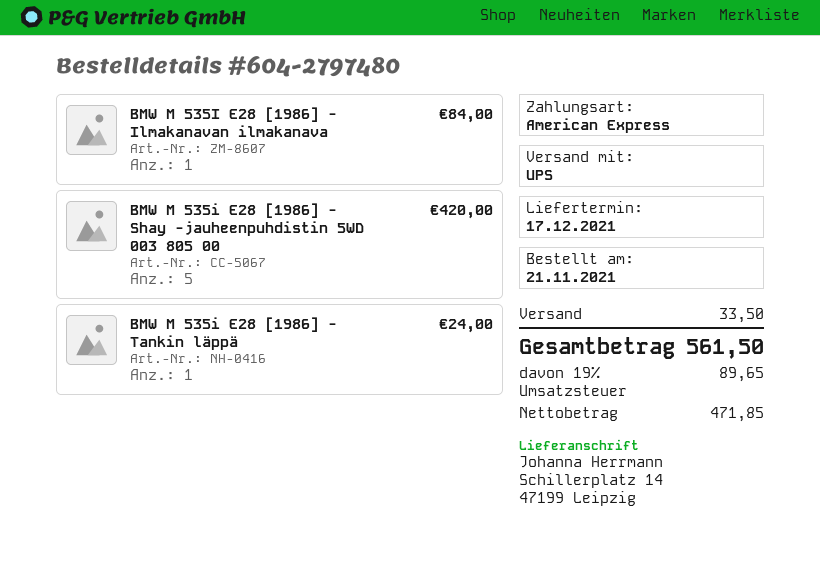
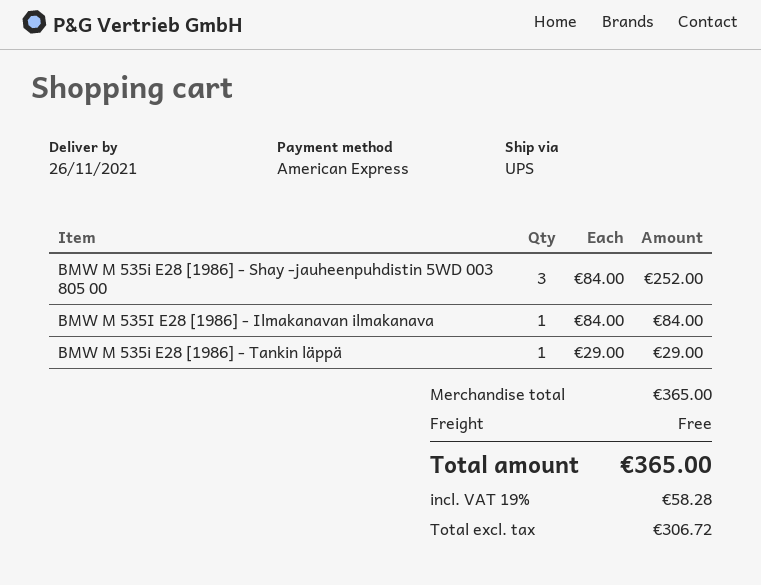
delivery date: 2021-12-17 -> 2021-11-26
BMW M 535i E28 [1986] - Shay -jauheenpuhdistin 5WD 003 805 00: 5 for 420.00 -> 3 for 252.00
BMW M 535i E28 [1986] - Tankin läppä: 1 for 24.00 -> 1 for 29.00
shipping: 33.50 -> 0.00
net: 471.85 -> 306.72
tax: 19% = 89.65 -> 19% = 58.28
total: 561.50 -> 365.00

